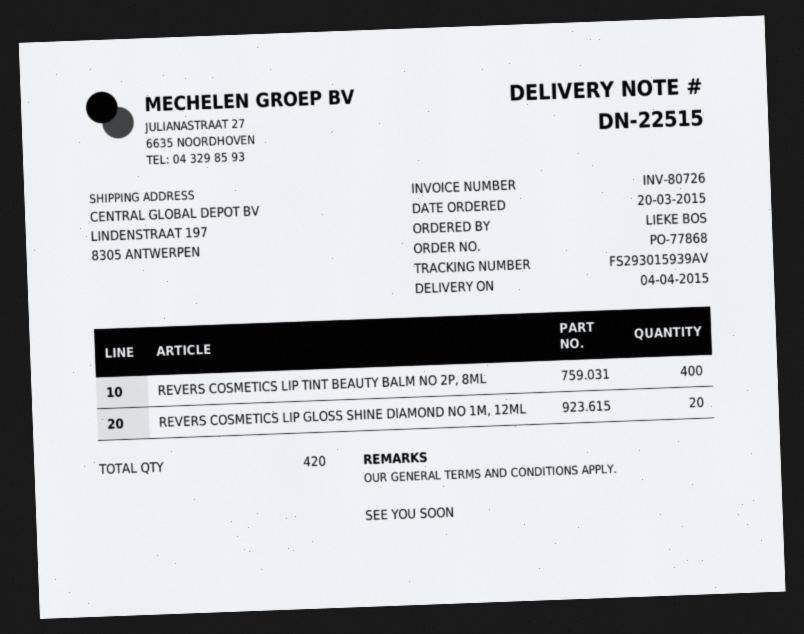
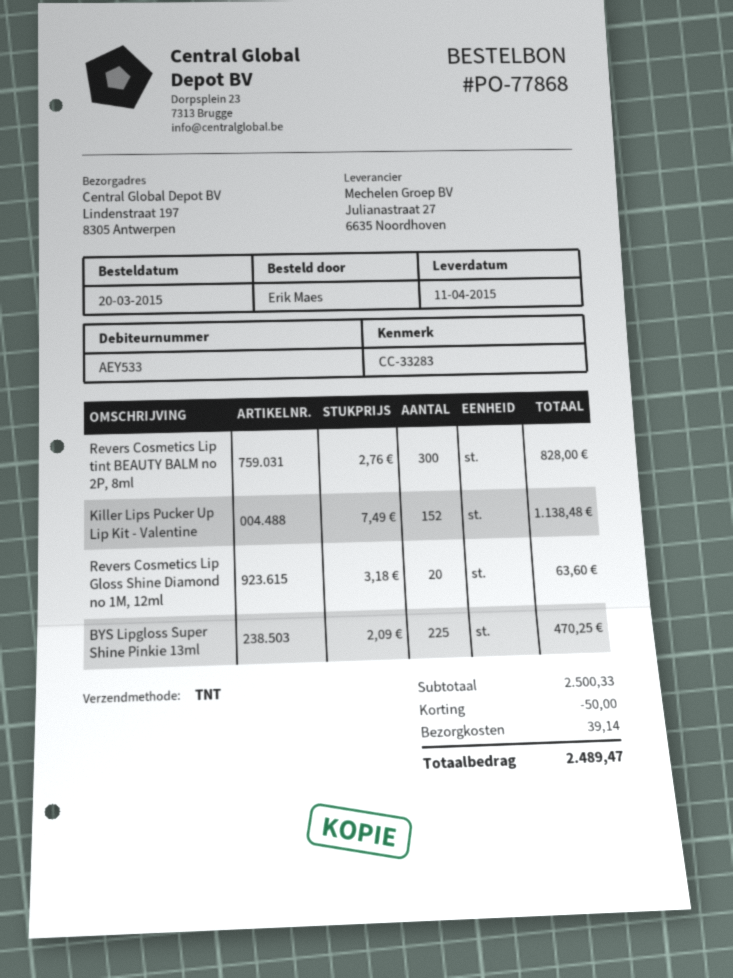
delivery date: 2015-04-04 -> 2015-04-11
ordered by: LIEKE BOS -> Erik Maes
REVERS COSMETICS LIP TINT BEAUTY BALM NO 2P, 8ML: 400 -> 300
Killer Lips Pucker Up Lip Kit - Valentine: none -> 152
BYS Lipgloss Super Shine Pinkie 13ml: none -> 225

